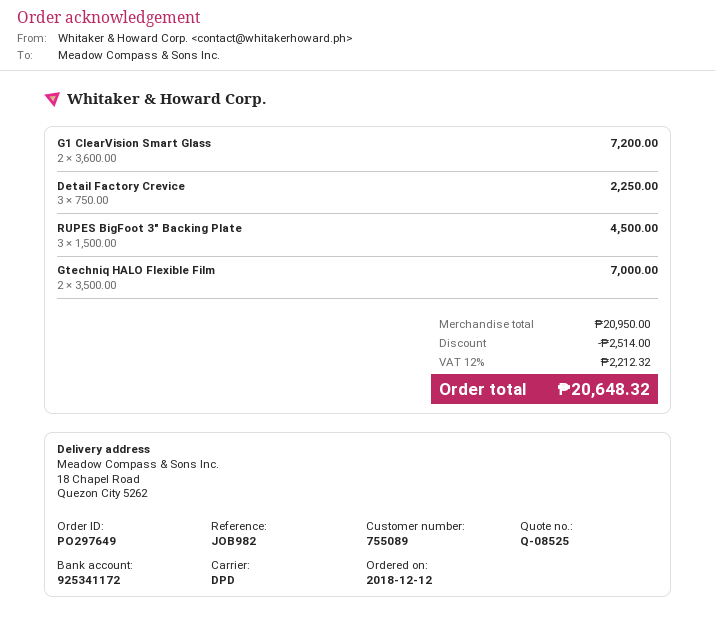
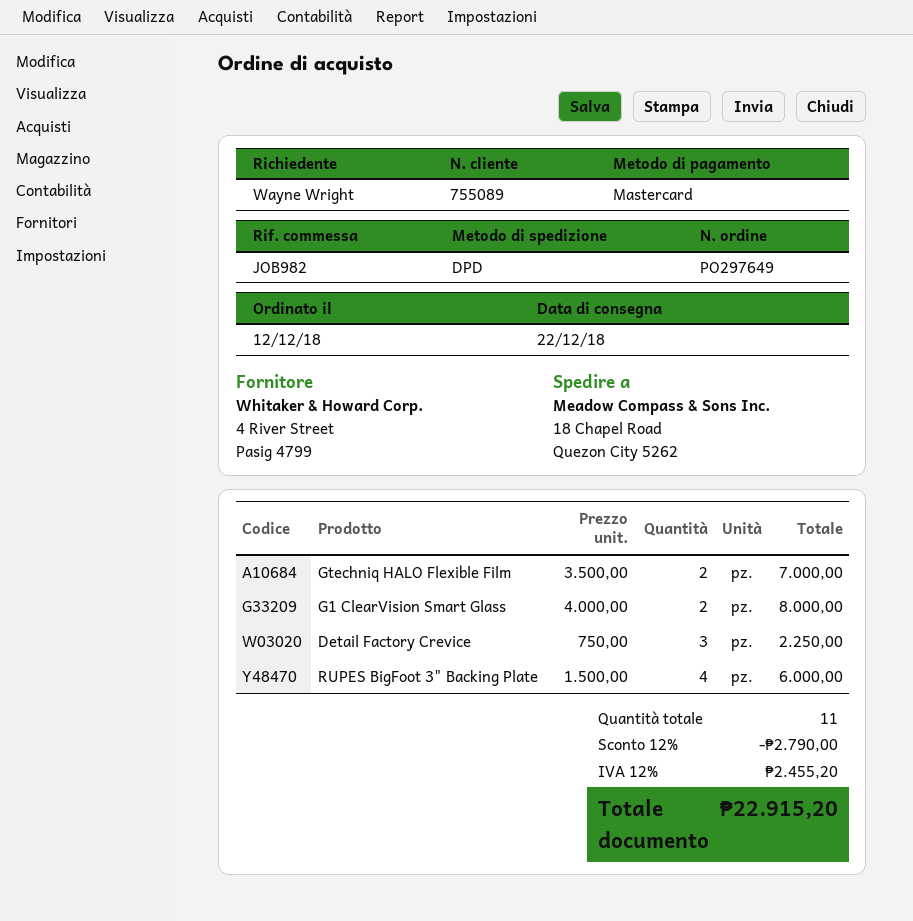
G1 ClearVision Smart Glass: 2 x 3600.00 = 7200.00 -> 2 x 4000.00 = 8000.00
RUPES BigFoot 3" Backing Plate: 3 x 1500.00 = 4500.00 -> 4 x 1500.00 = 6000.00
discount: 2514.00 -> 2790.00
tax: 12% = 2212.32 -> 12% = 2455.20
total: 20648.32 -> 22915.20

